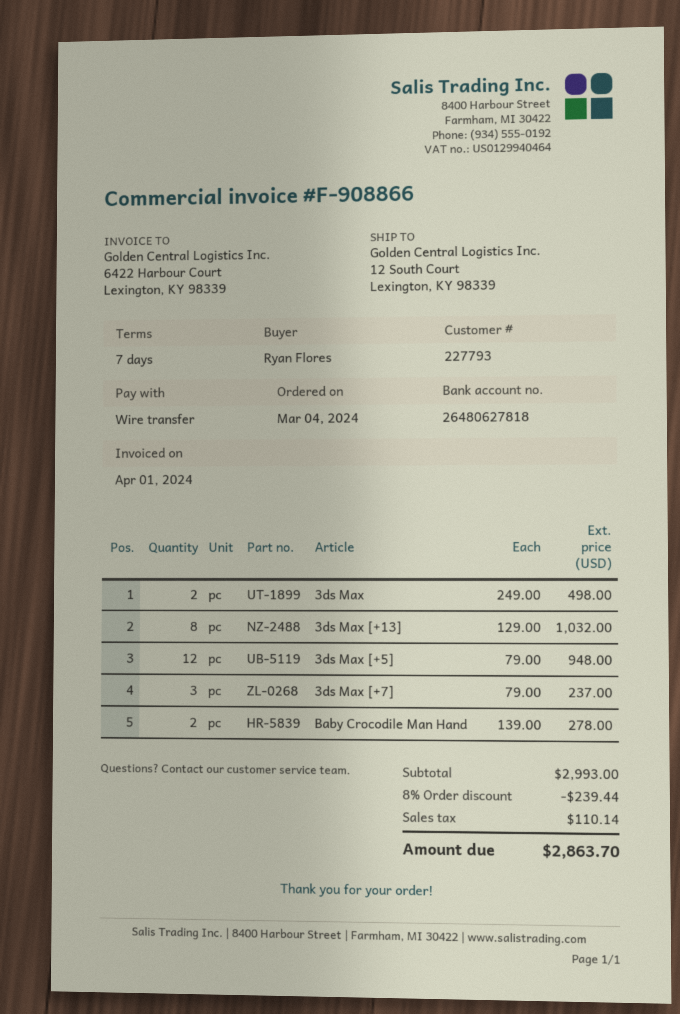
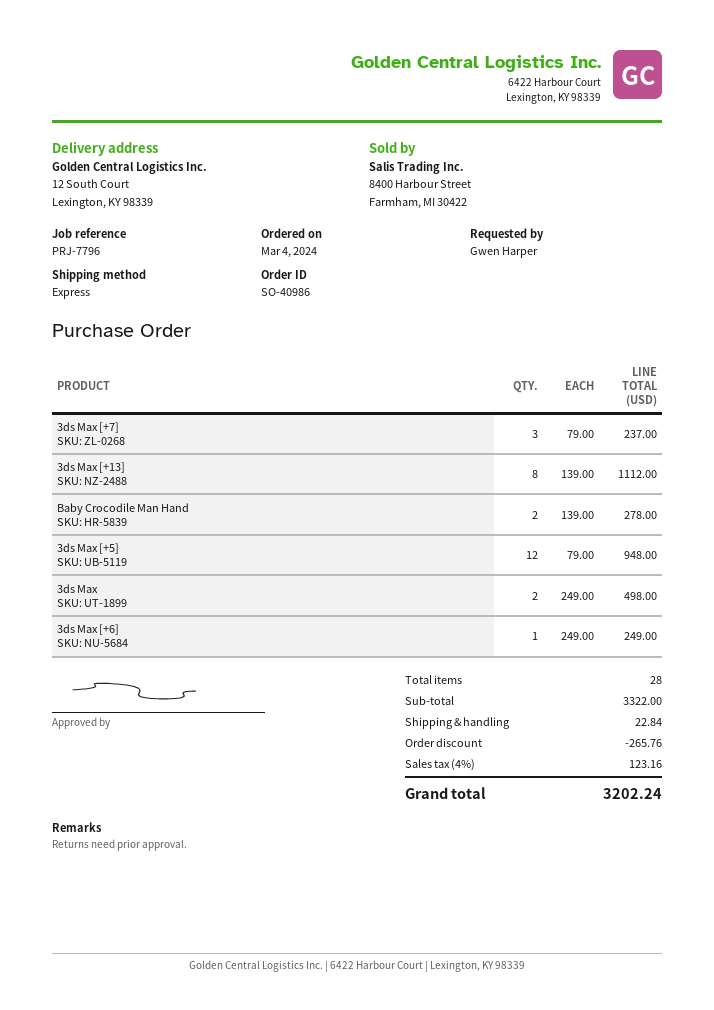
ordered by: Ryan Flores -> Gwen Harper
3ds Max [+13]: 8 x 129.00 = 1032.00 -> 8 x 139.00 = 1112.00
3ds Max [+6]: none -> 1 x 249.00 = 249.00
subtotal: 2993.00 -> 3322.00
discount: 239.44 -> 265.76
shipping: none -> 22.84
tax: 110.14 -> 123.16
total: 2863.70 -> 3202.24

